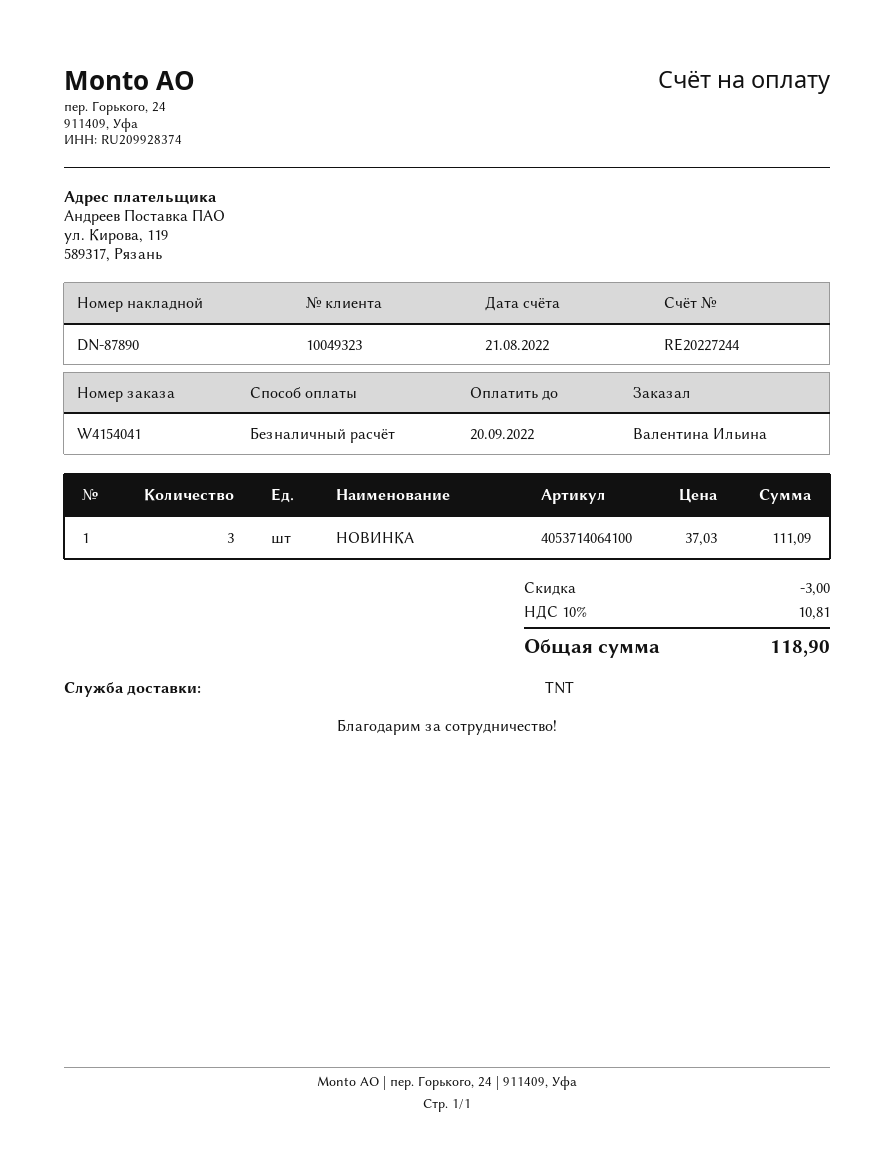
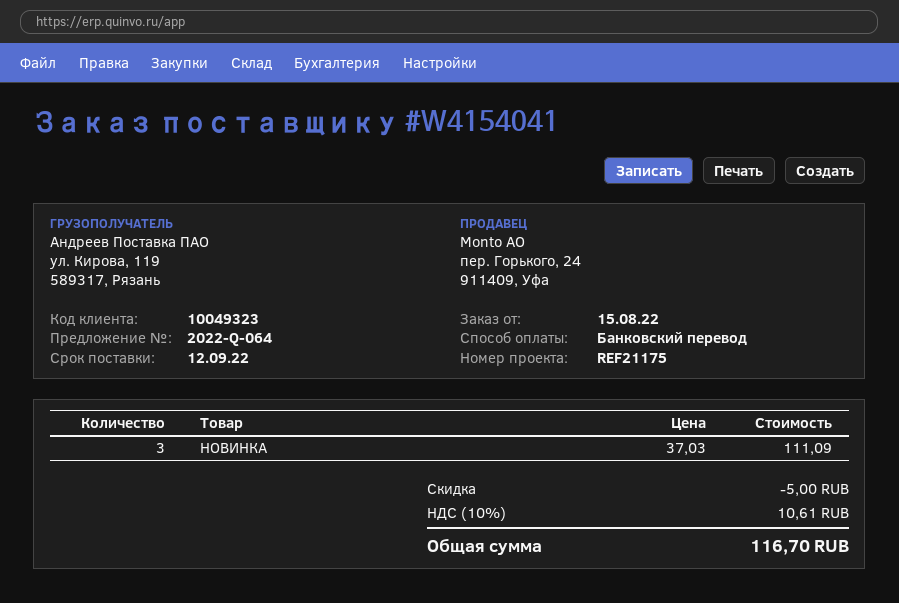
discount: 3.00 -> 5.00
tax: 10% = 10.81 -> 10% = 10.61
total: 118.90 -> 116.70

